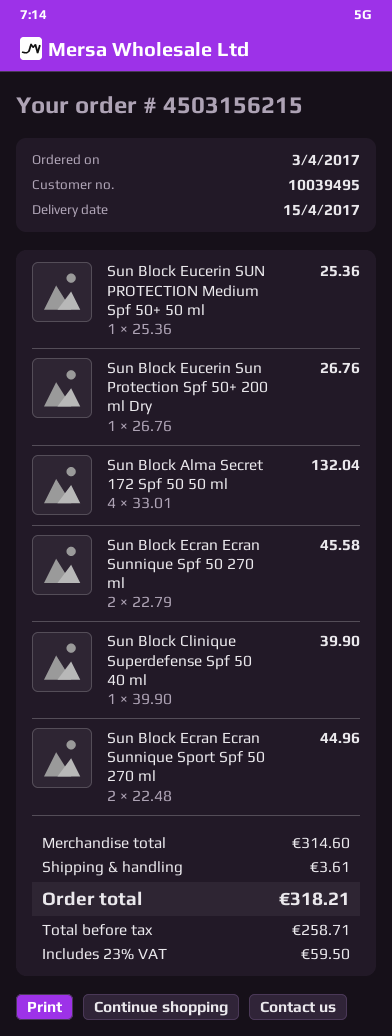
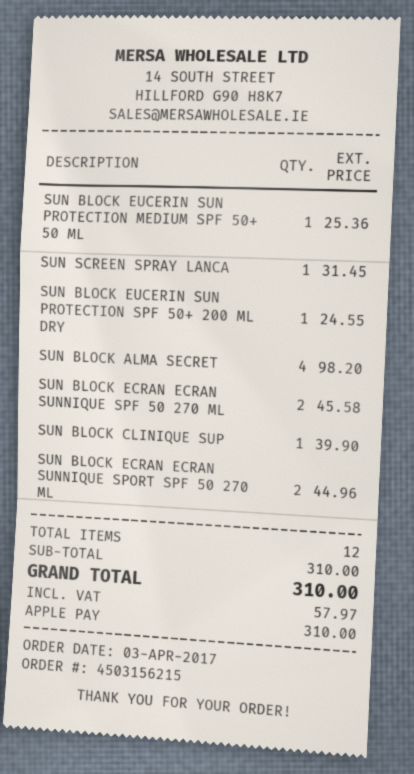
Sun Block Eucerin Sun Protection Spf 50+ 200 ml Dry: 1 for 26.76 -> 1 for 24.55
Sun Block Alma Secret 172 Spf 50 50 ml: 4 for 132.04 -> 4 for 98.20
SUN SCREEN SPRAY LANCA: none -> 1 for 31.45
subtotal: 314.60 -> 310.00
shipping: 3.61 -> none
tax: 59.50 -> 57.97
total: 318.21 -> 310.00

